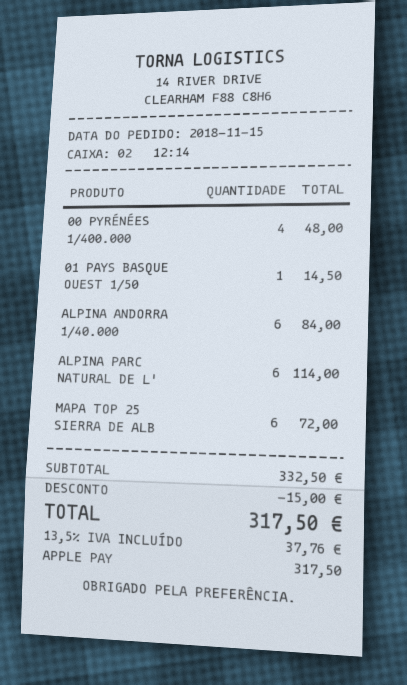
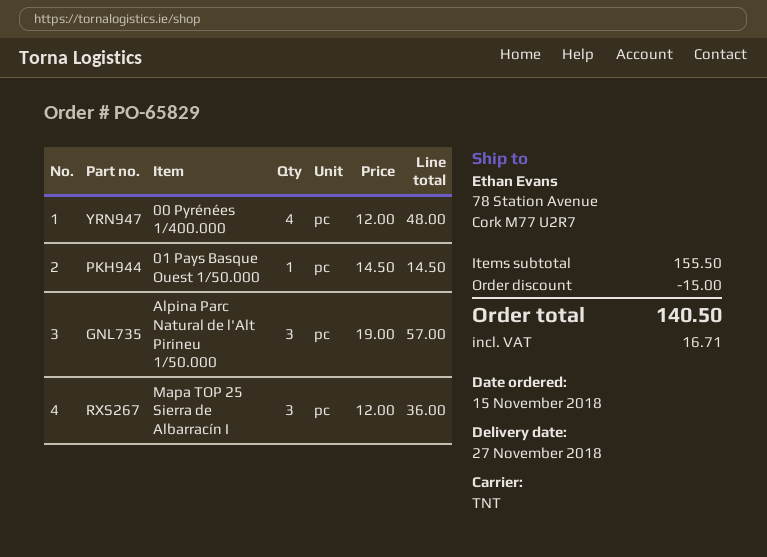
ALPINA ANDORRA 1/40.000: 6 for 84.00 -> none
ALPINA PARC NATURAL DE L': 6 for 114.00 -> 3 for 57.00
MAPA TOP 25 SIERRA DE ALB: 6 for 72.00 -> 3 for 36.00
subtotal: 332.50 -> 155.50
tax: 37.76 -> 16.71
total: 317.50 -> 140.50

